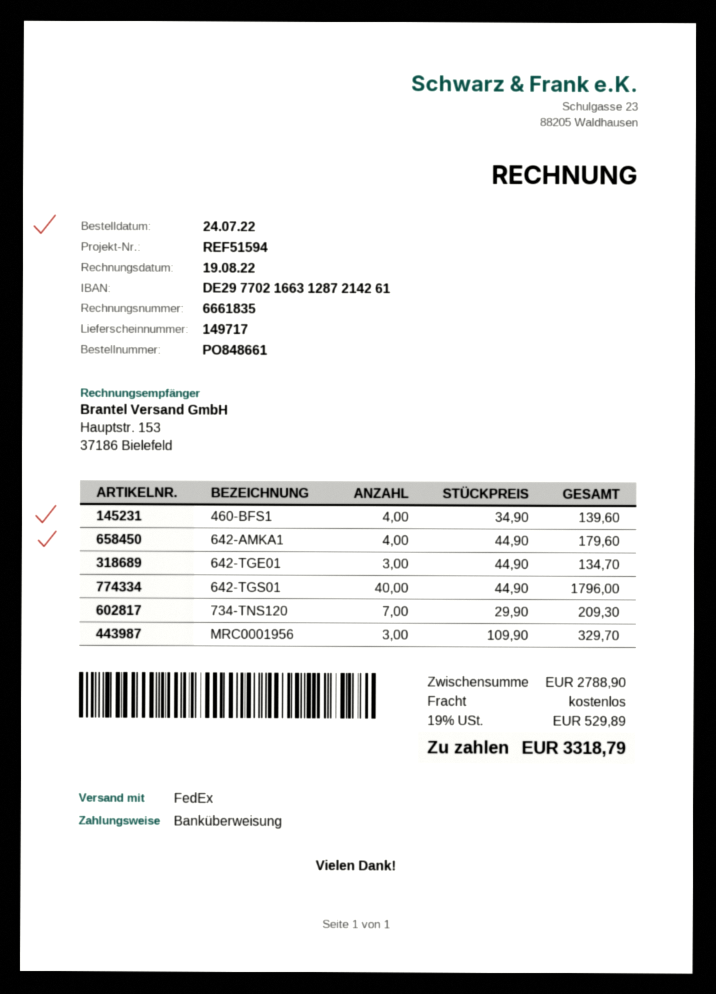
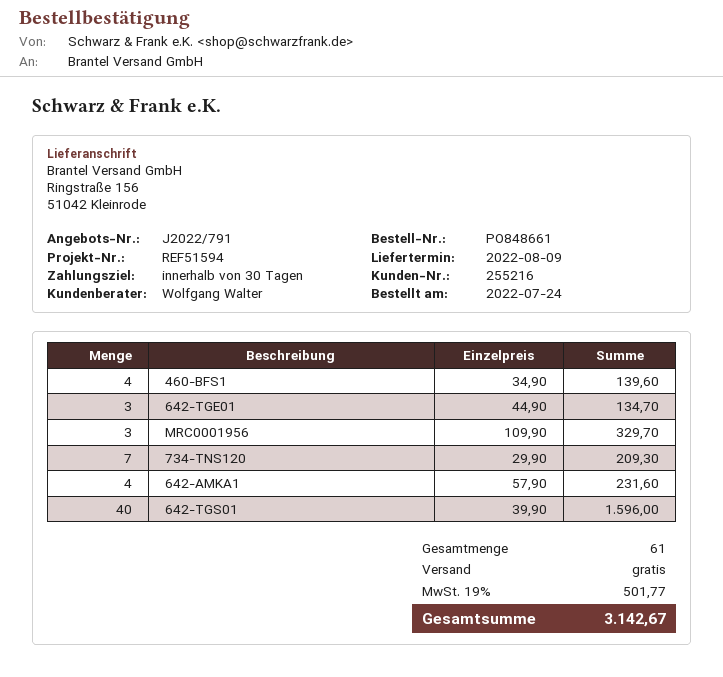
642-AMKA1: 4 x 44.90 = 179.60 -> 4 x 57.90 = 231.60
642-TGS01: 40 x 44.90 = 1796.00 -> 40 x 39.90 = 1596.00
tax: 19% = 529.89 -> 19% = 501.77
total: 3318.79 -> 3142.67

